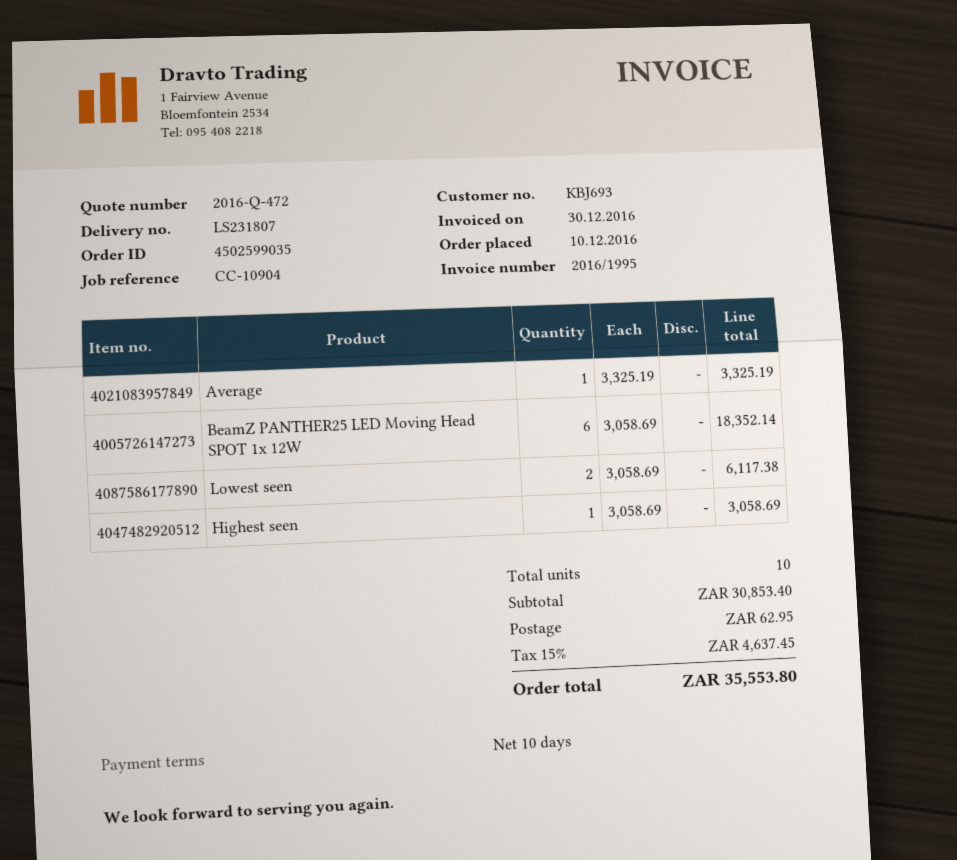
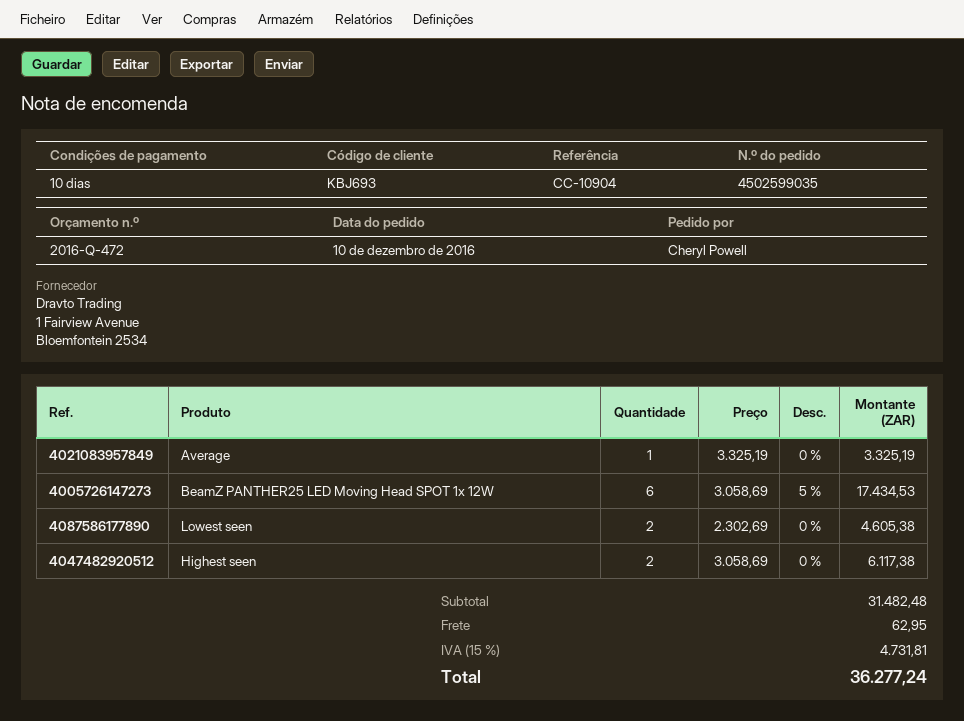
BeamZ PANTHER25 LED Moving Head SPOT 1x 12W: 6 x 3058.69 = 18352.14 -> 6 x 3058.69 - 5% = 17434.53
Lowest seen: 2 x 3058.69 = 6117.38 -> 2 x 2302.69 = 4605.38
Highest seen: 1 x 3058.69 = 3058.69 -> 2 x 3058.69 = 6117.38
subtotal: 30853.40 -> 31482.48
tax: 15% = 4637.45 -> 15% = 4731.81
total: 35553.80 -> 36277.24

